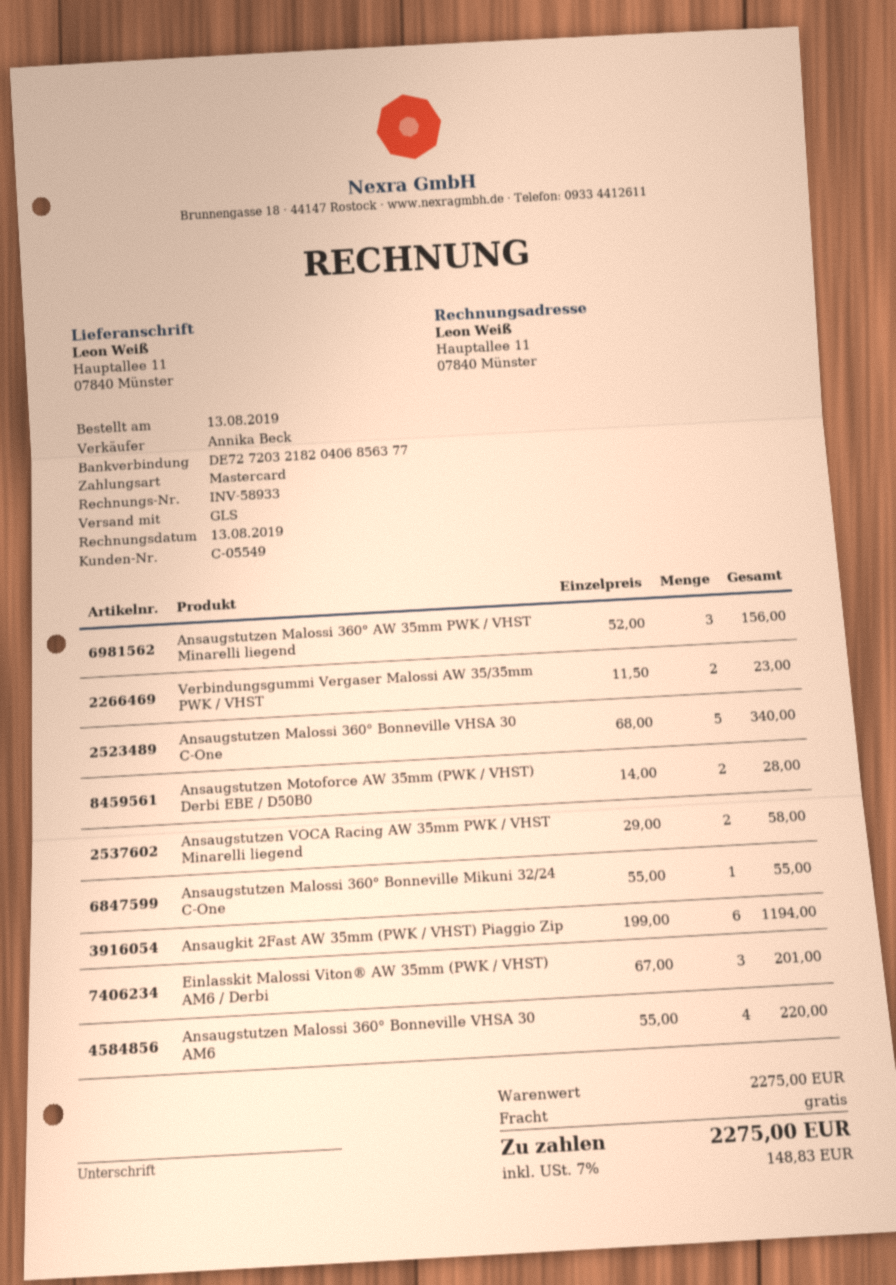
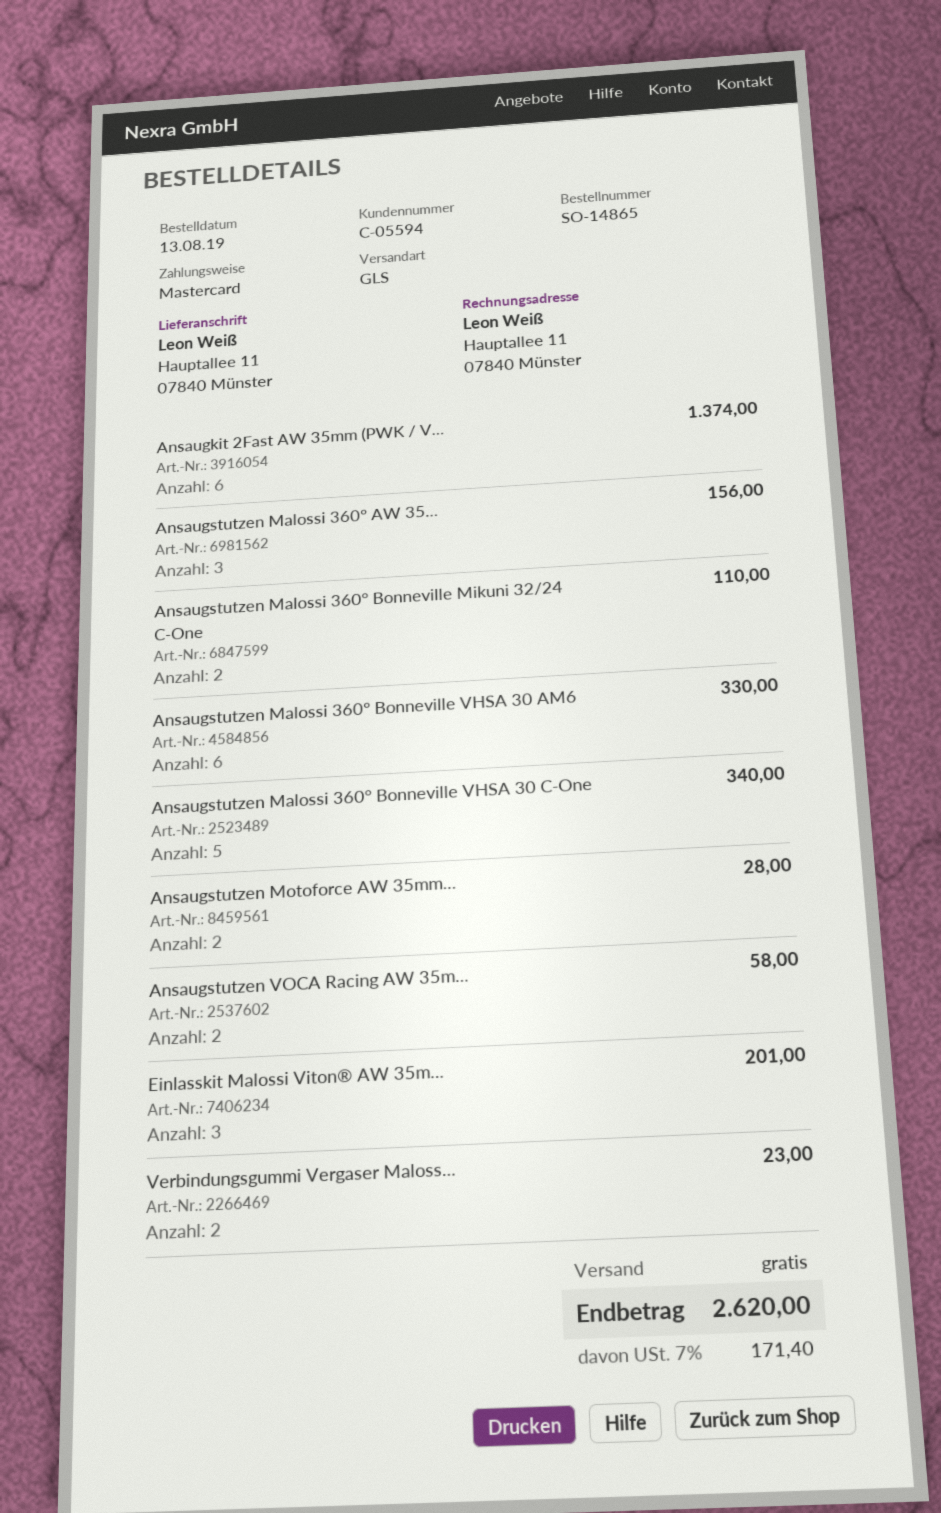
customer number: C-05549 -> C-05594
Ansaugstutzen Malossi 360° Bonneville Mikuni 32/24 C-One: 1 for 55.00 -> 2 for 110.00
Ansaugkit 2Fast AW 35mm (PWK / VHST) Piaggio Zip: 6 for 1194.00 -> 6 for 1374.00
Ansaugstutzen Malossi 360° Bonneville VHSA 30 AM6: 4 for 220.00 -> 6 for 330.00
tax: 7% = 148.83 -> 7% = 171.40
total: 2275.00 -> 2620.00

